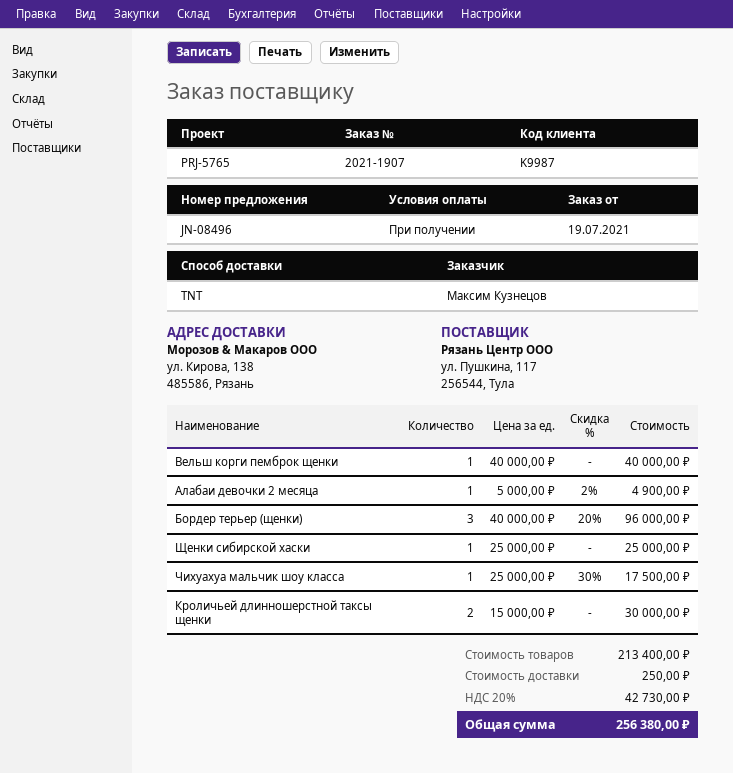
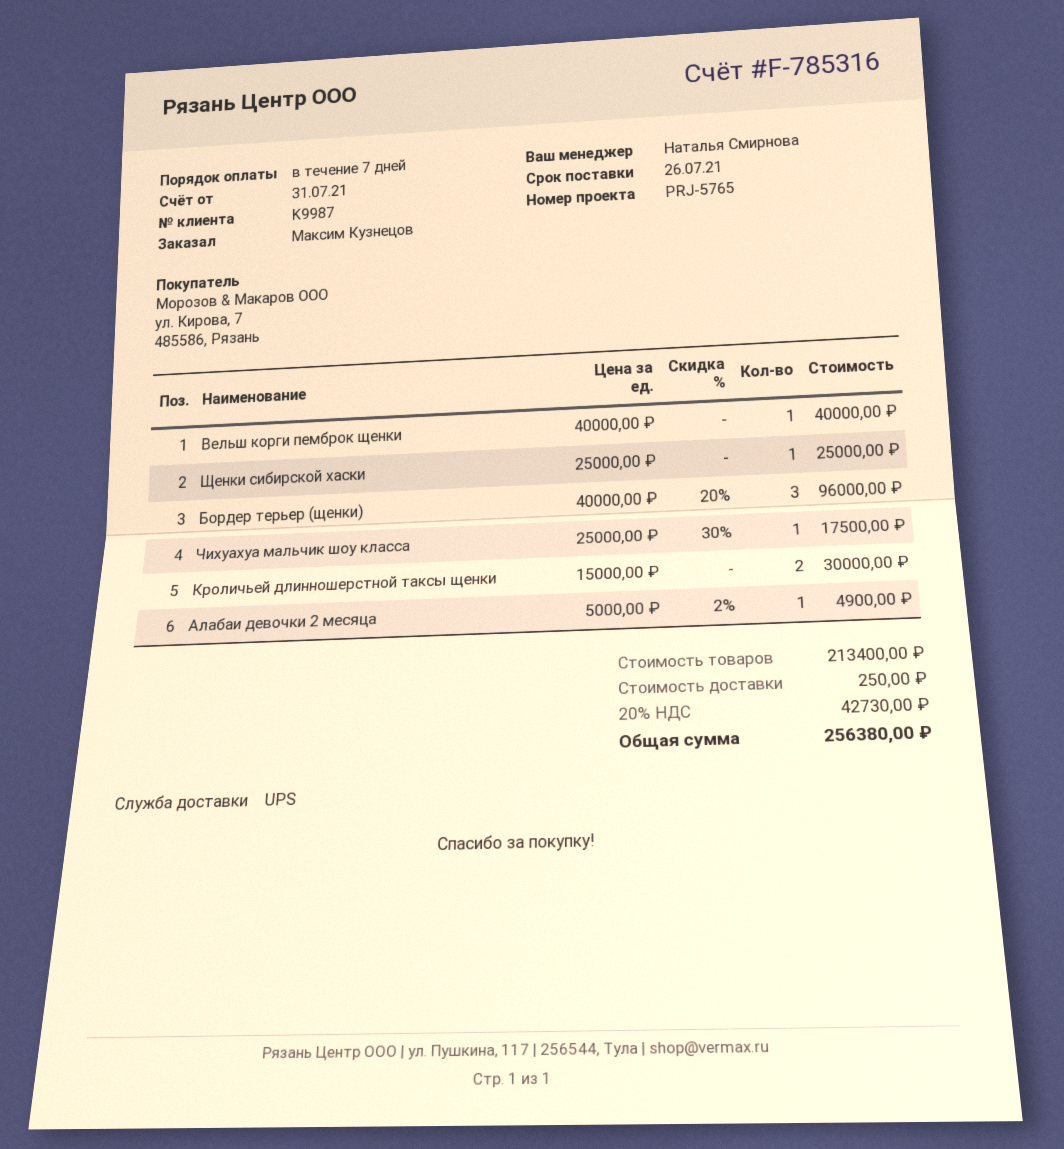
payment terms: on receipt -> 7 days
shipping method: TNT -> UPS

